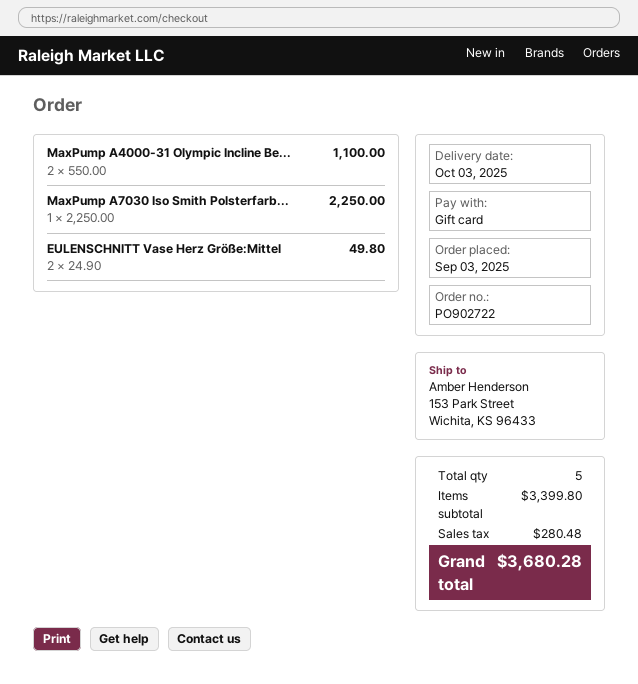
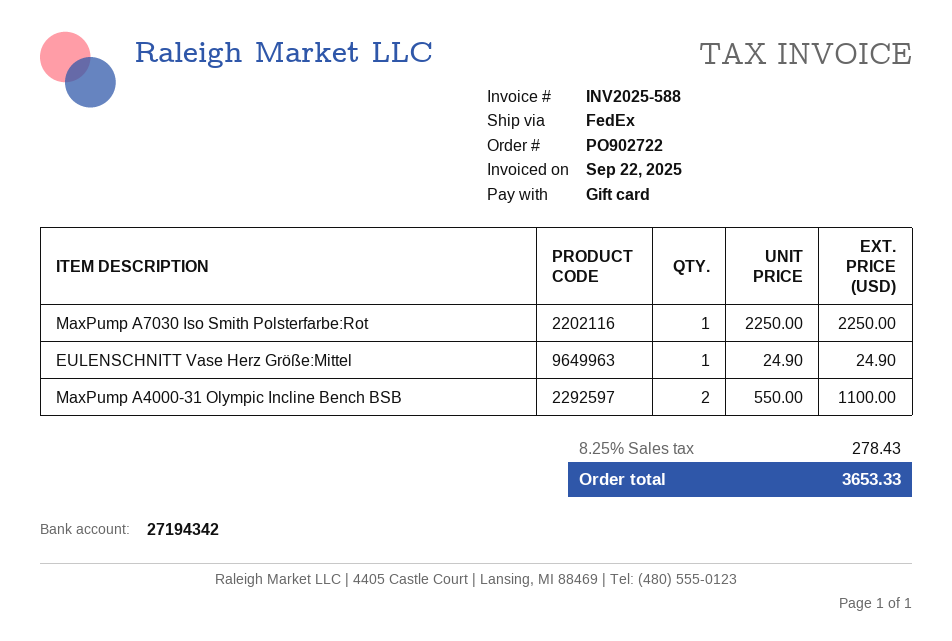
EULENSCHNITT Vase Herz Größe:Mittel: 2 x 24.90 = 49.80 -> 1 x 24.90 = 24.90
tax: 280.48 -> 278.43
total: 3680.28 -> 3653.33

